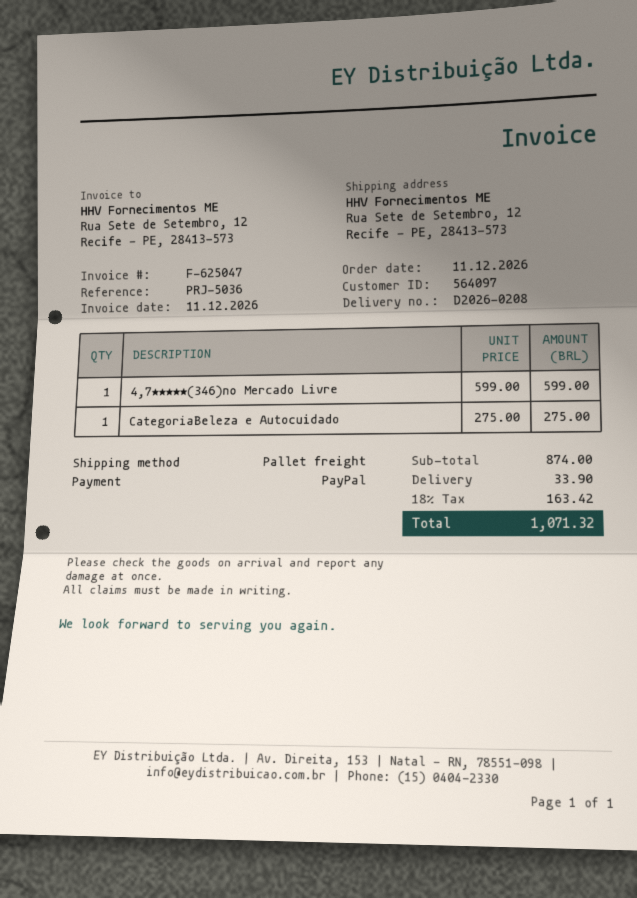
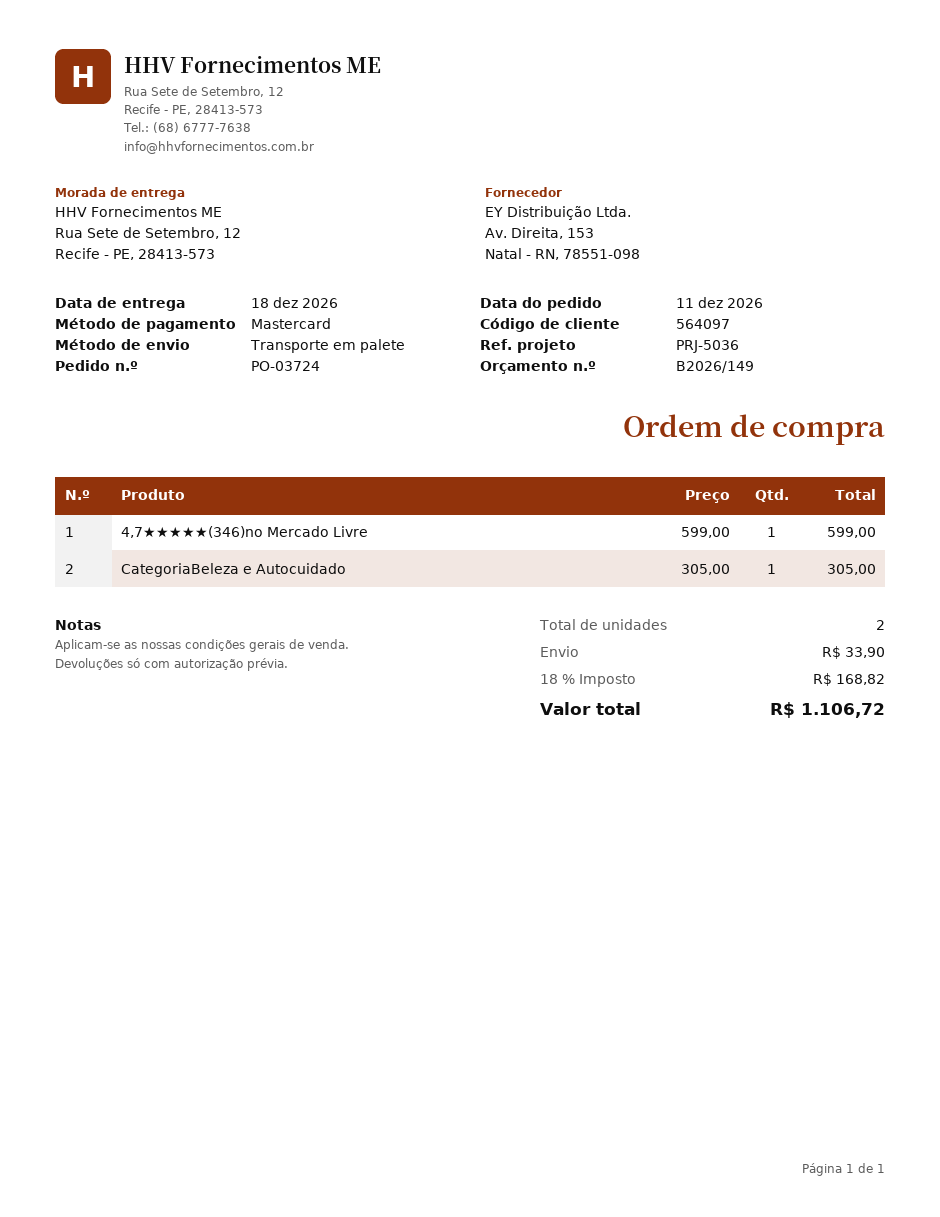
payment method: PayPal -> Mastercard
CategoriaBeleza e Autocuidado: 1 x 275.00 = 275.00 -> 1 x 305.00 = 305.00
tax: 18% = 163.42 -> 18% = 168.82
total: 1071.32 -> 1106.72

